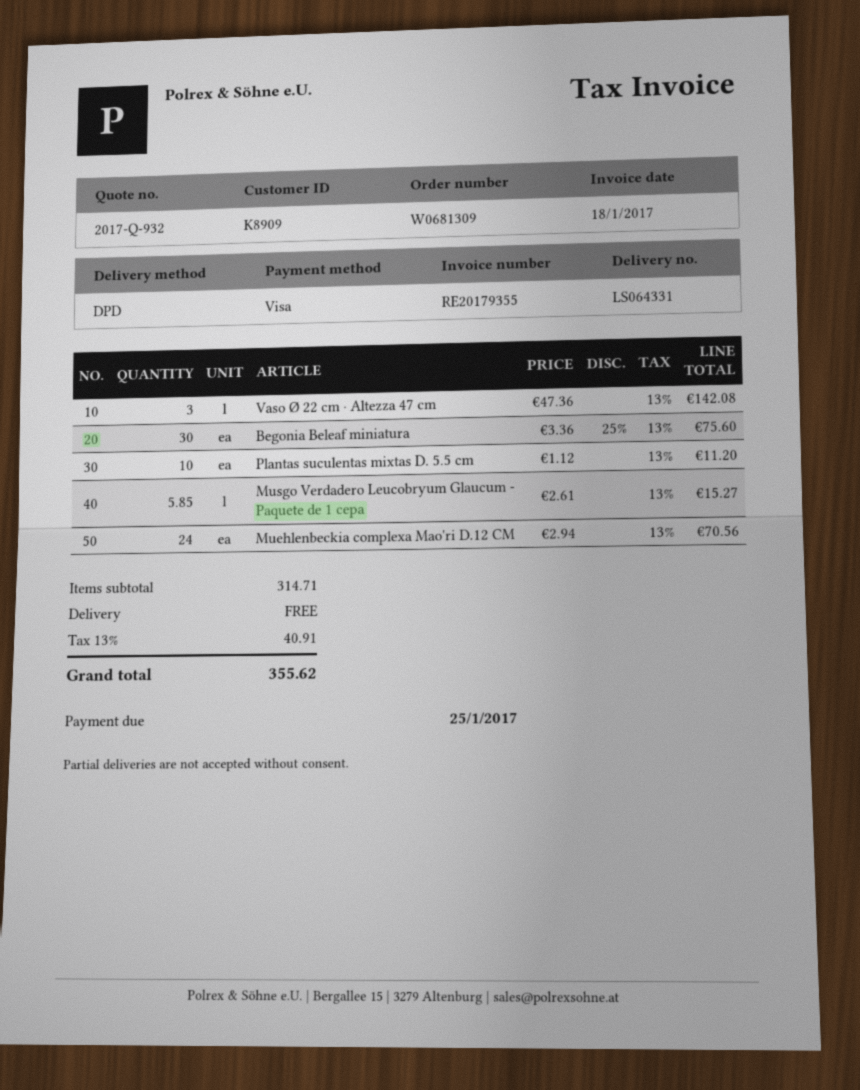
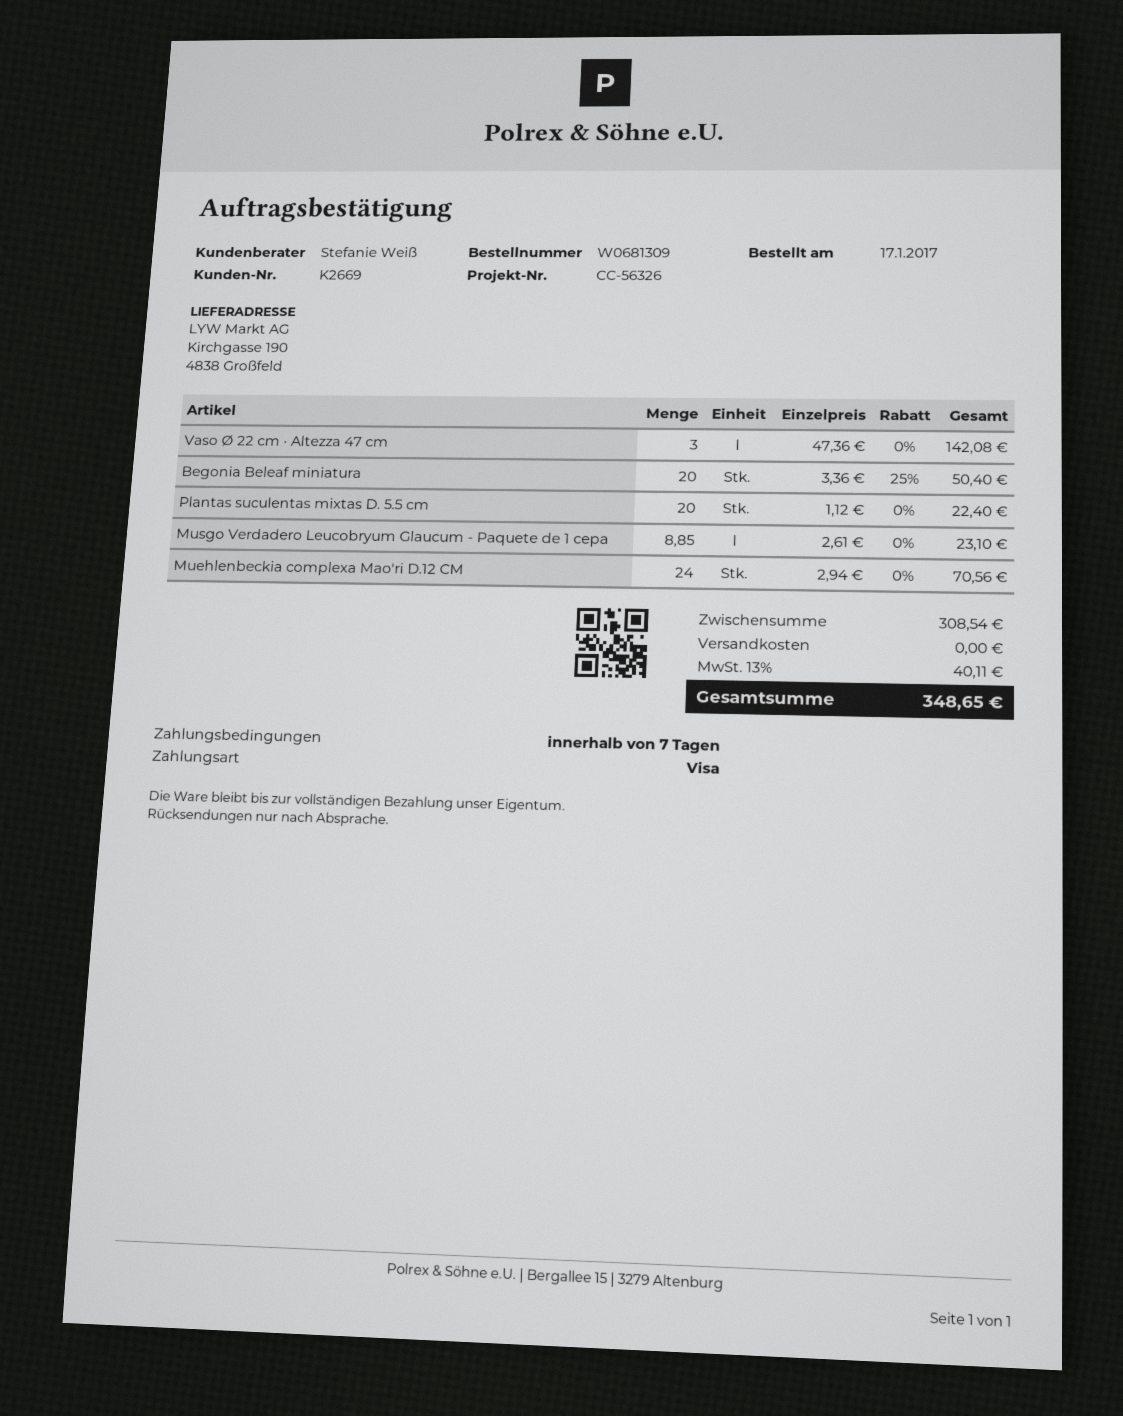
customer number: K8909 -> K2669
Begonia Beleaf miniatura: 30 x 3.36 - 25% = 75.60 -> 20 x 3.36 - 25% = 50.40
Plantas suculentas mixtas D. 5.5 cm: 10 x 1.12 = 11.20 -> 20 x 1.12 = 22.40
Musgo Verdadero Leucobryum Glaucum - Paquete de 1 cepa: 5.85 x 2.61 = 15.27 -> 8.85 x 2.61 = 23.10
subtotal: 314.71 -> 308.54
tax: 13% = 40.91 -> 13% = 40.11
total: 355.62 -> 348.65

